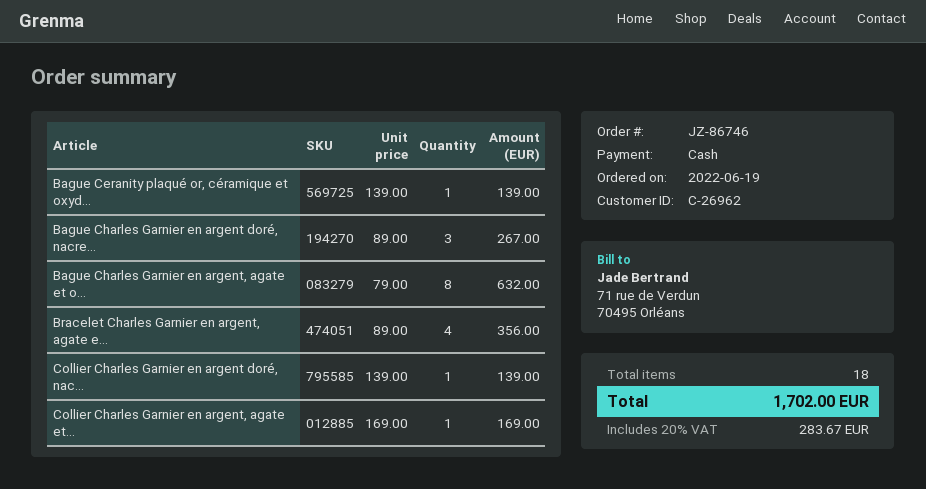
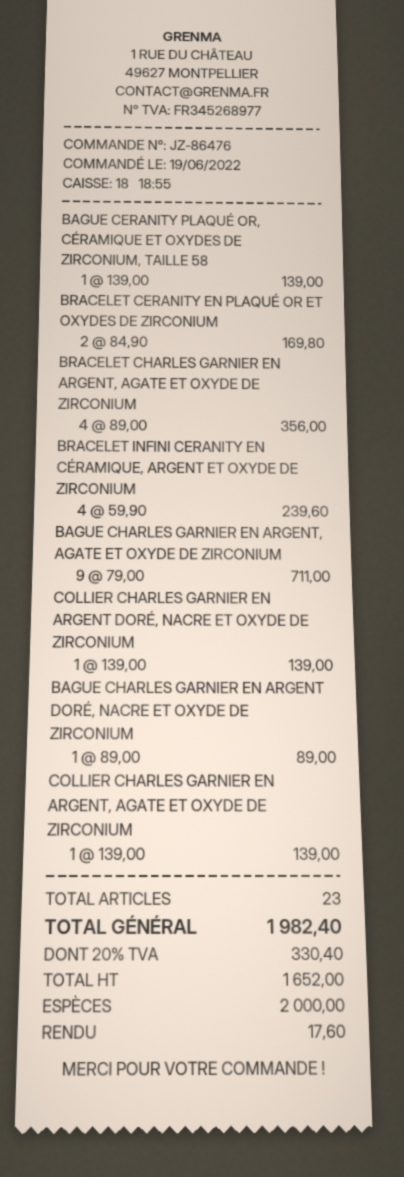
order number: JZ-86746 -> JZ-86476
Bague Charles Garnier en argent doré, nacre...: 3 x 89.00 = 267.00 -> 1 x 89.00 = 89.00
Bague Charles Garnier en argent, agate et o...: 8 x 79.00 = 632.00 -> 9 x 79.00 = 711.00
Collier Charles Garnier en argent, agate et...: 1 x 169.00 = 169.00 -> 1 x 139.00 = 139.00
BRACELET CERANITY EN PLAQUÉ OR ET OXYDES DE ZIRCONIUM: none -> 2 x 84.90 = 169.80
BRACELET INFINI CERANITY EN CÉRAMIQUE, ARGENT ET OXYDE DE ZIRCONIUM: none -> 4 x 59.90 = 239.60
total quantity: 18 -> 23
tax: 20% = 283.67 -> 20% = 330.40
total: 1702.00 -> 1982.40

